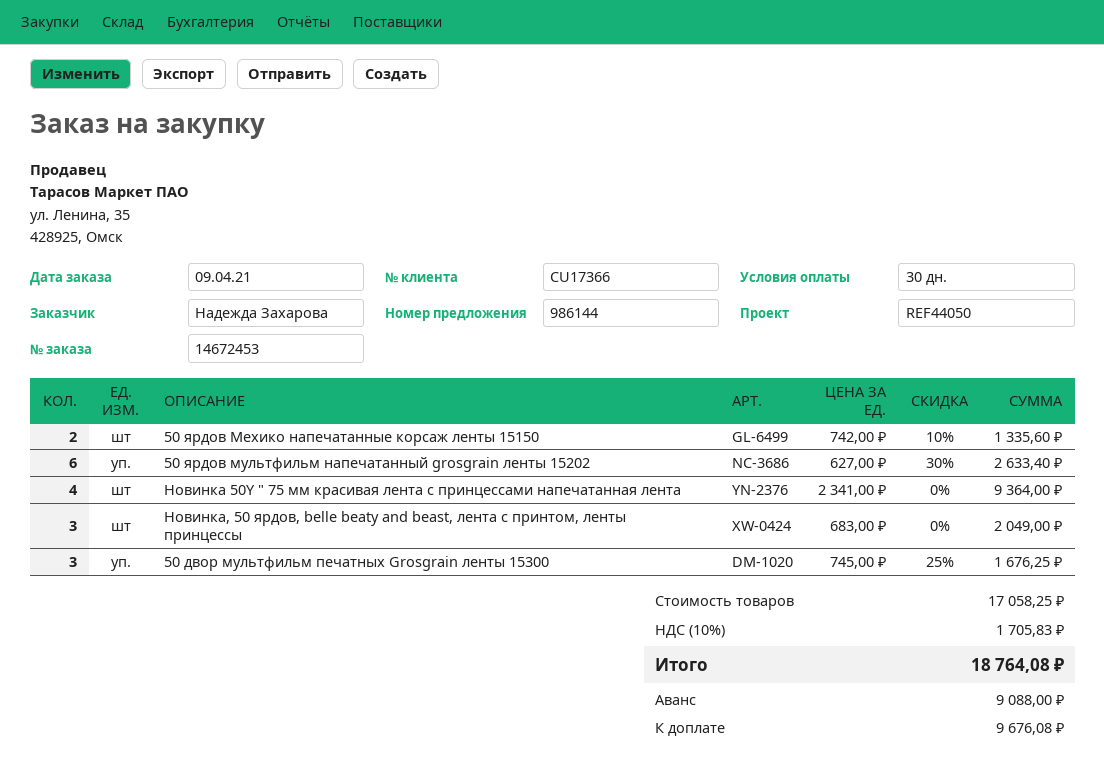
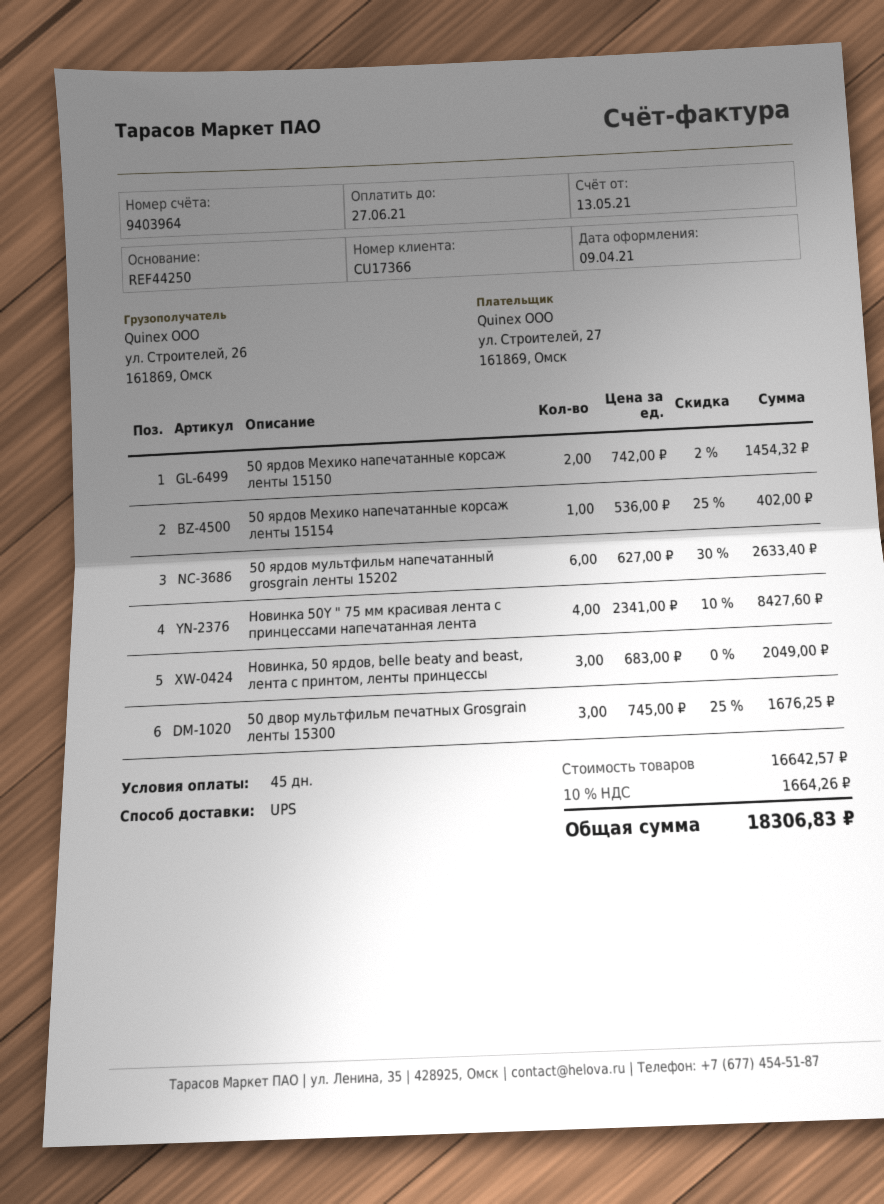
payment terms: 30 days -> 45 days
reference: REF44050 -> REF44250
50 ярдов Мехико напечатанные корсаж ленты 15150: 2 x 742.00 - 10% = 1335.60 -> 2 x 742.00 - 2% = 1454.32
Новинка 50Y " 75 мм красивая лента с принцессами напечатанная лента: 4 x 2341.00 = 9364.00 -> 4 x 2341.00 - 10% = 8427.60
50 ярдов Мехико напечатанные корсаж ленты 15154: none -> 1 x 536.00 - 25% = 402.00
subtotal: 17058.25 -> 16642.57
tax: 10% = 1705.83 -> 10% = 1664.26
total: 18764.08 -> 18306.83

